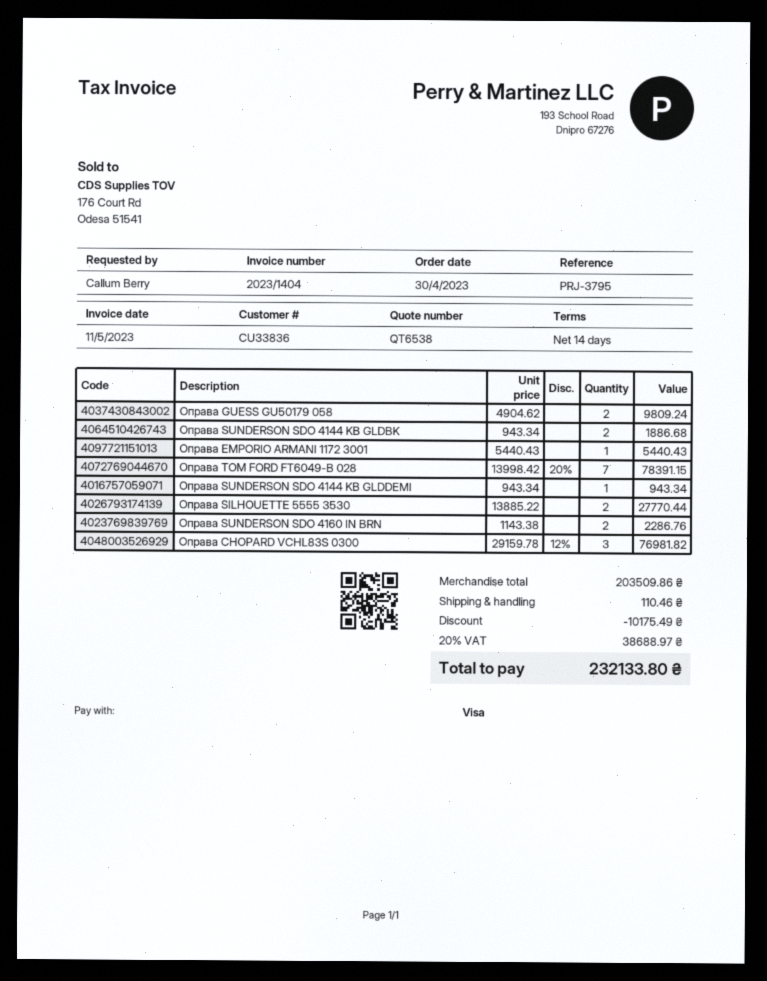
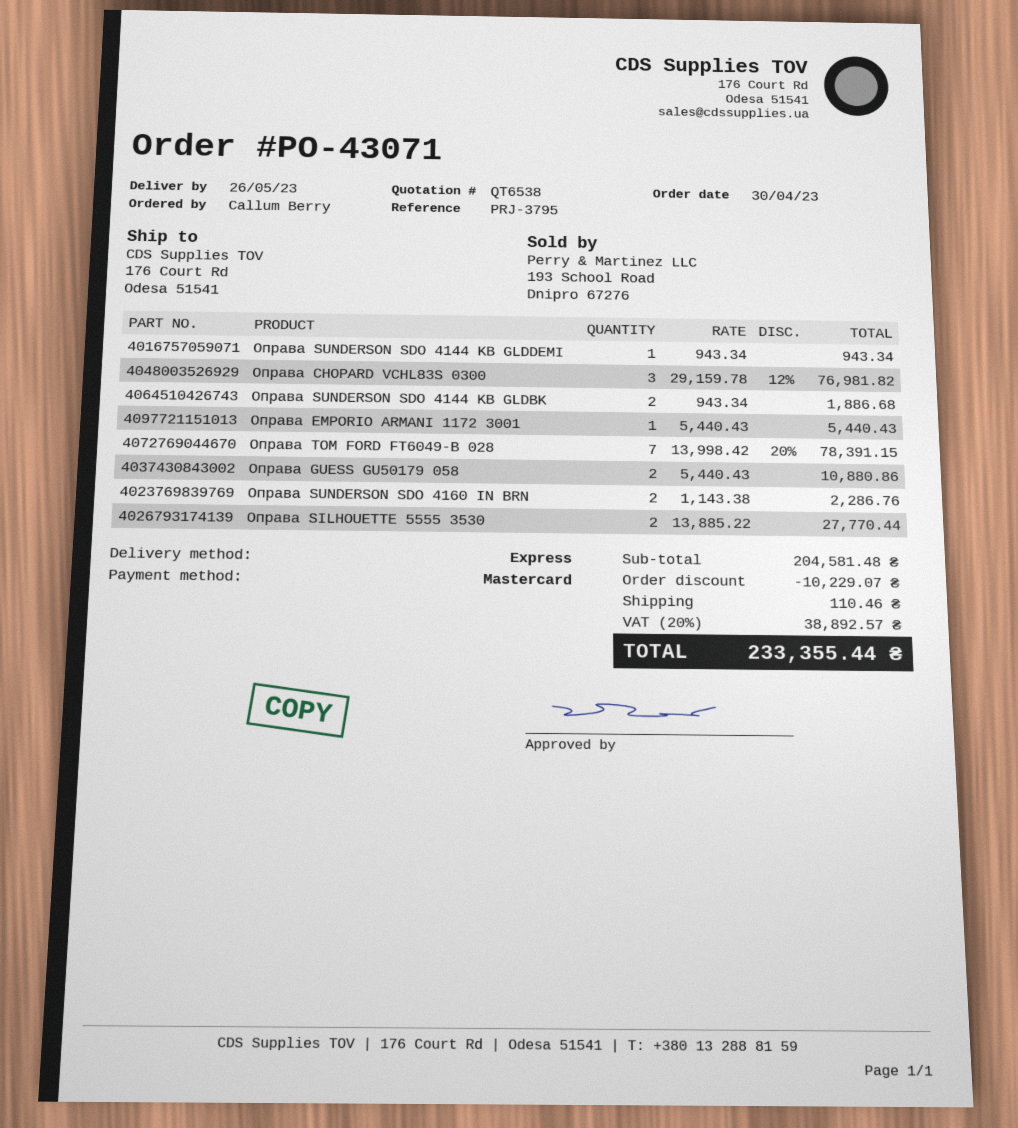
payment method: Visa -> Mastercard
Оправа GUESS GU50179 058: 2 x 4904.62 = 9809.24 -> 2 x 5440.43 = 10880.86
subtotal: 203509.86 -> 204581.48
discount: 10175.49 -> 10229.07
tax: 20% = 38688.97 -> 20% = 38892.57
total: 232133.80 -> 233355.44

